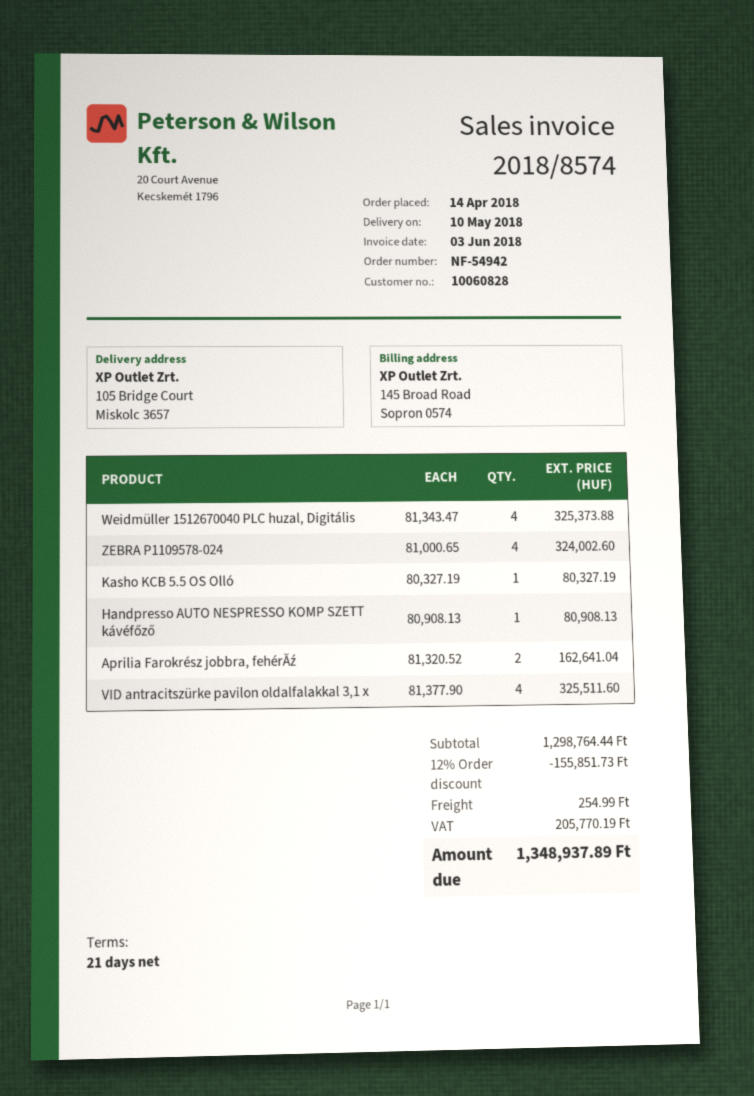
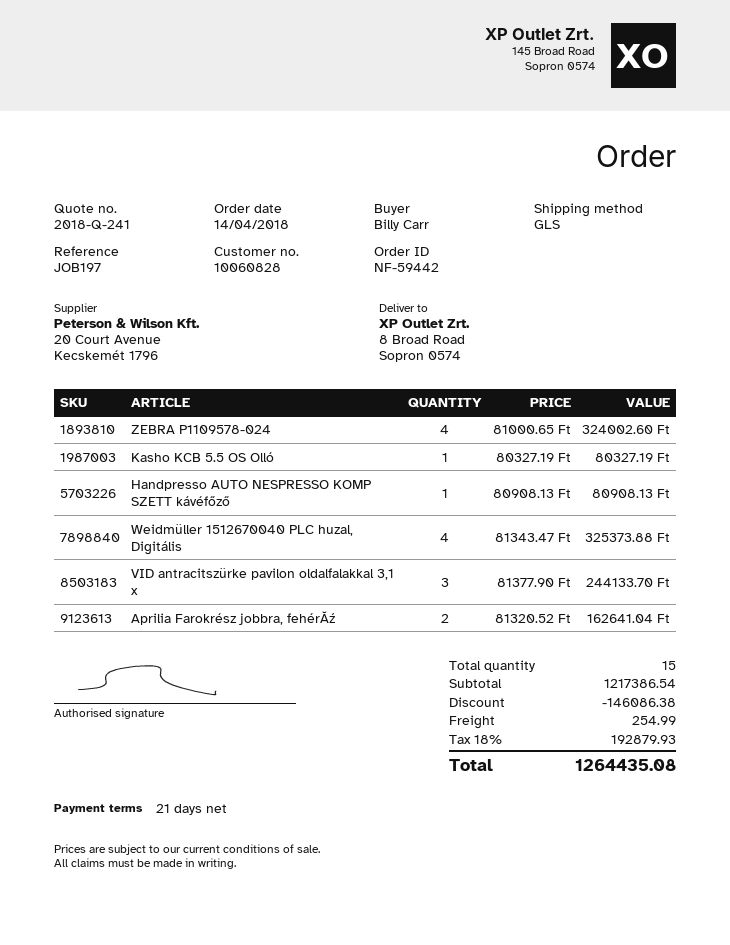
order number: NF-54942 -> NF-59442
ship to: 105 Bridge Court, Miskolc 3657 -> 8 Broad Road, Sopron 0574
VID antracitszürke pavilon oldalfalakkal 3,1 x: 4 x 81377.90 = 325511.60 -> 3 x 81377.90 = 244133.70
subtotal: 1298764.44 -> 1217386.54
discount: 155851.73 -> 146086.38
tax: 205770.19 -> 192879.93
total: 1348937.89 -> 1264435.08

